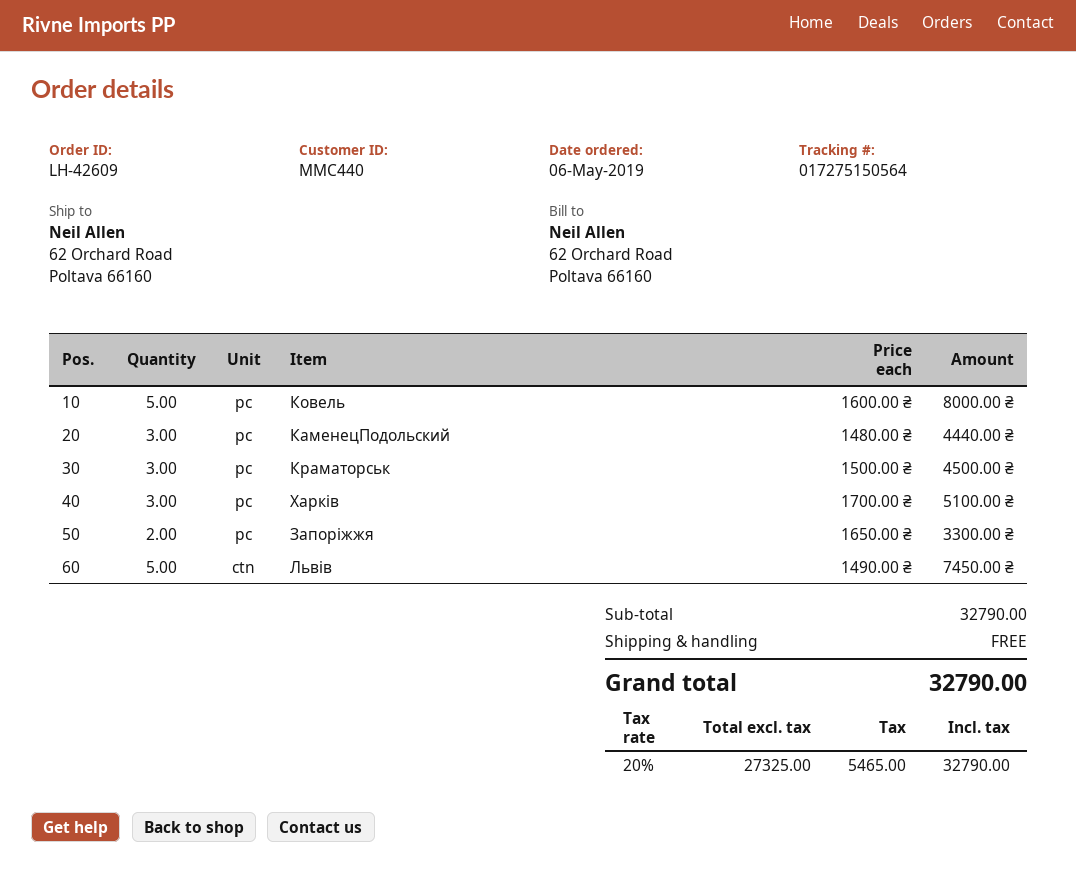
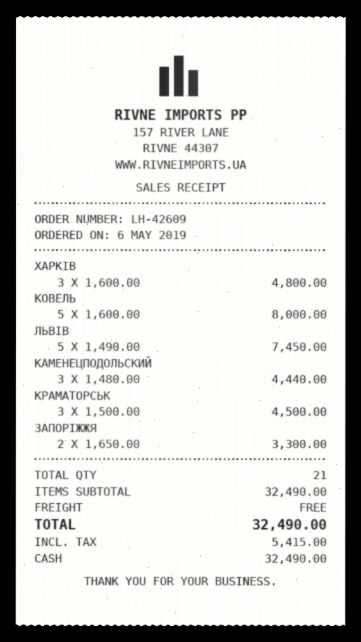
Харків: 3 x 1700.00 = 5100.00 -> 3 x 1600.00 = 4800.00
subtotal: 32790.00 -> 32490.00
tax: 5465.00 -> 5415.00
total: 32790.00 -> 32490.00

